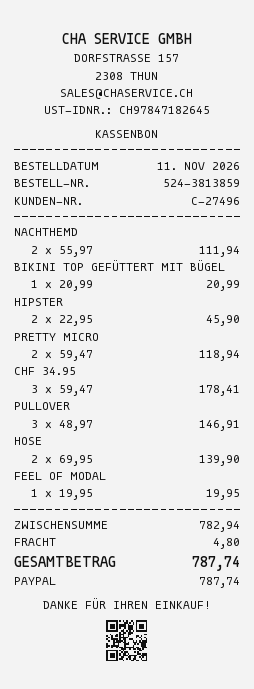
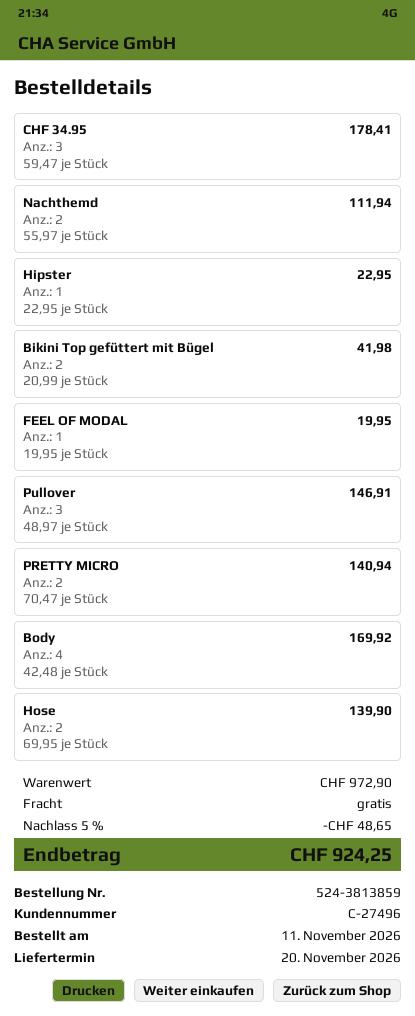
BIKINI TOP GEFÜTTERT MIT BÜGEL: 1 x 20.99 = 20.99 -> 2 x 20.99 = 41.98
HIPSTER: 2 x 22.95 = 45.90 -> 1 x 22.95 = 22.95
PRETTY MICRO: 2 x 59.47 = 118.94 -> 2 x 70.47 = 140.94
Body: none -> 4 x 42.48 = 169.92
subtotal: 782.94 -> 972.90
discount: none -> 5% = 48.65
shipping: 4.80 -> 0.00
total: 787.74 -> 924.25

